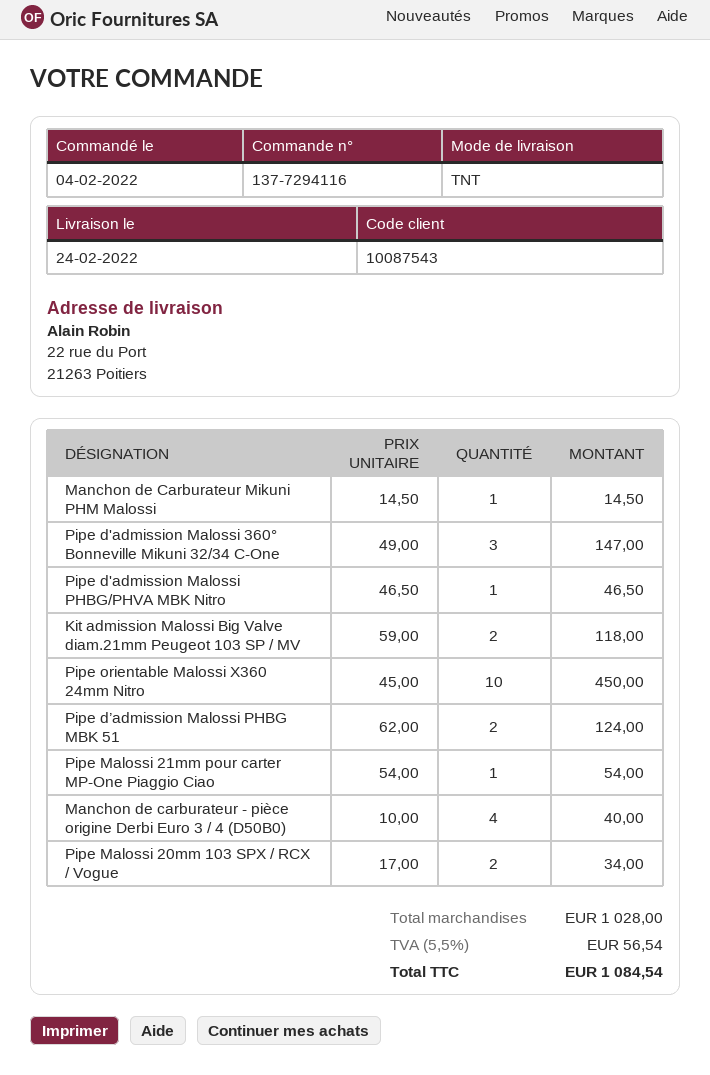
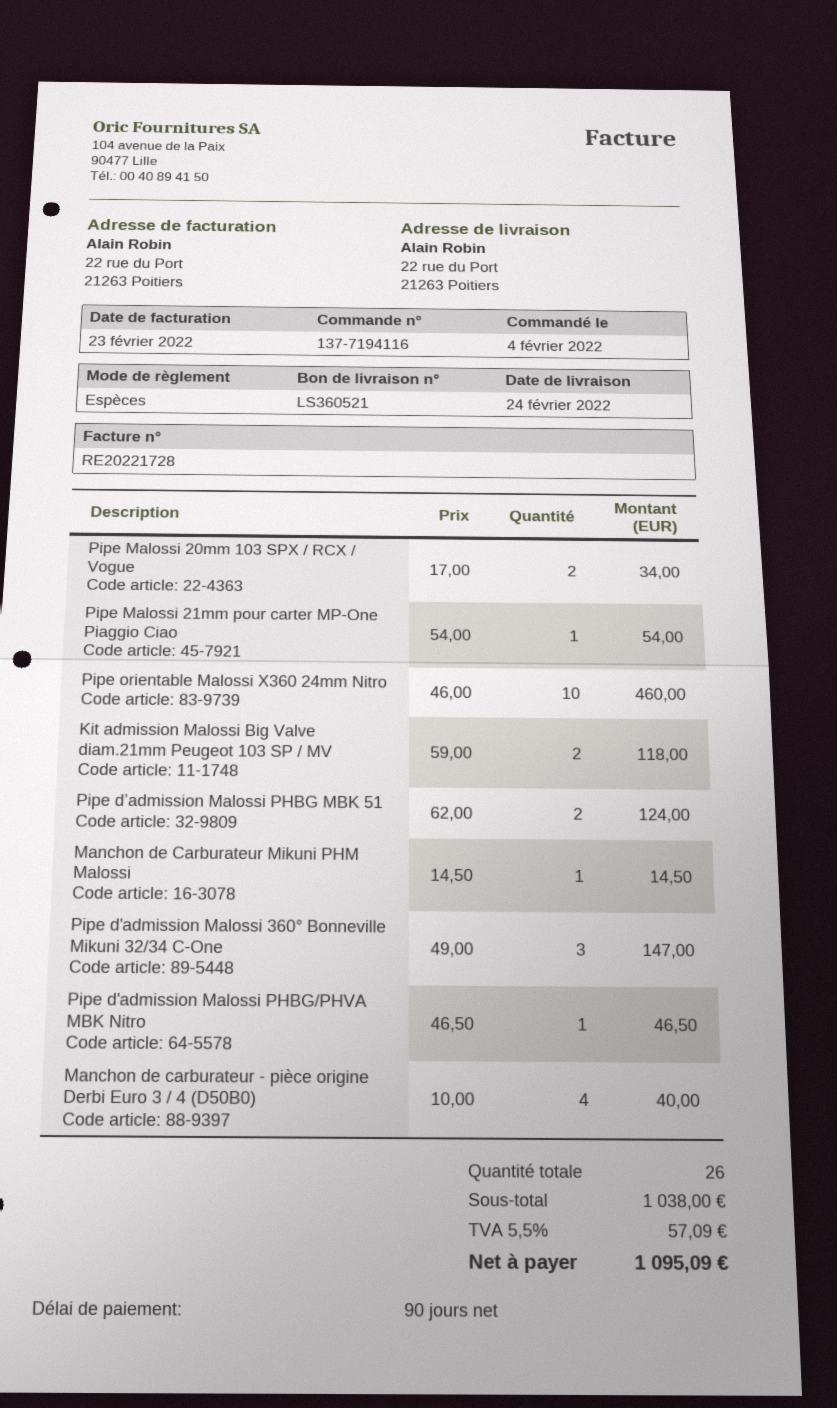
order number: 137-7294116 -> 137-7194116
Pipe orientable Malossi X360 24mm Nitro: 10 x 45.00 = 450.00 -> 10 x 46.00 = 460.00
subtotal: 1028.00 -> 1038.00
tax: 5.5% = 56.54 -> 5.5% = 57.09
total: 1084.54 -> 1095.09

